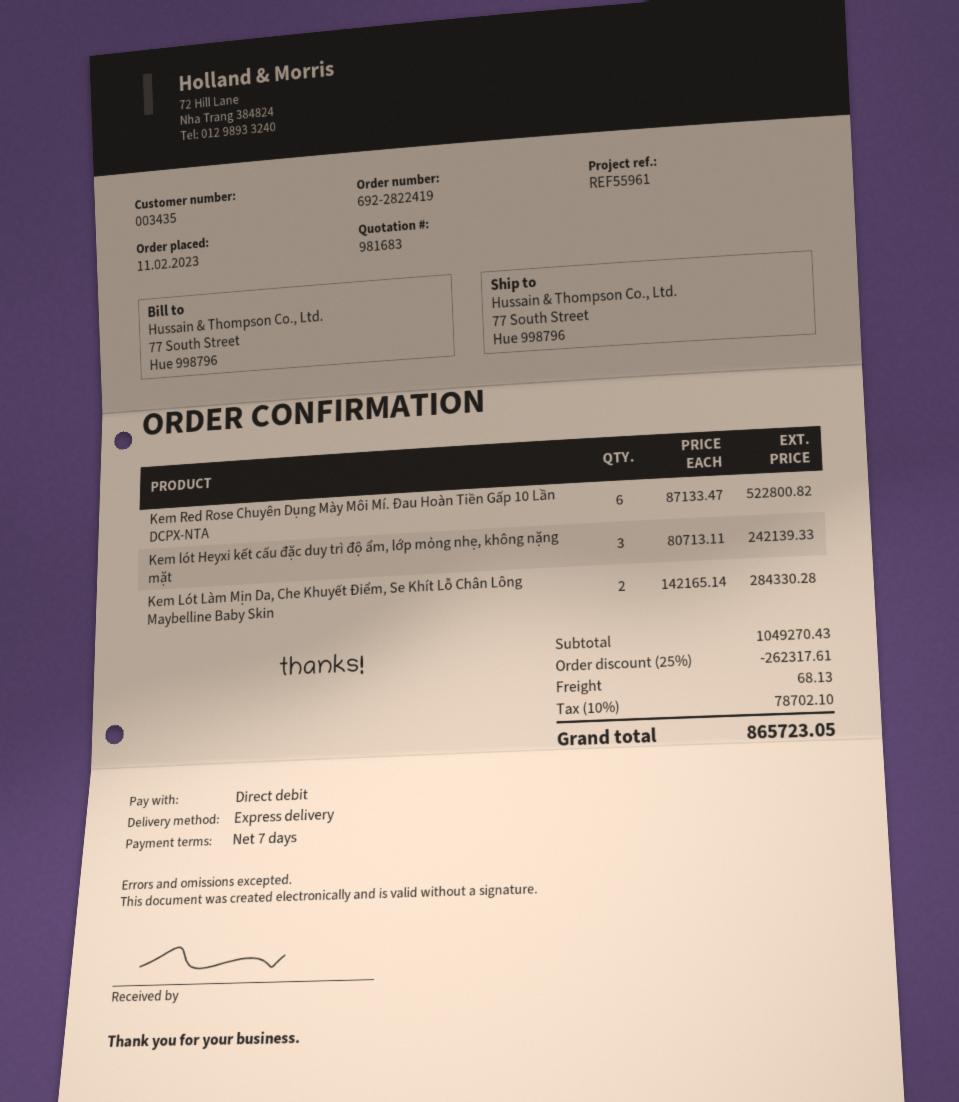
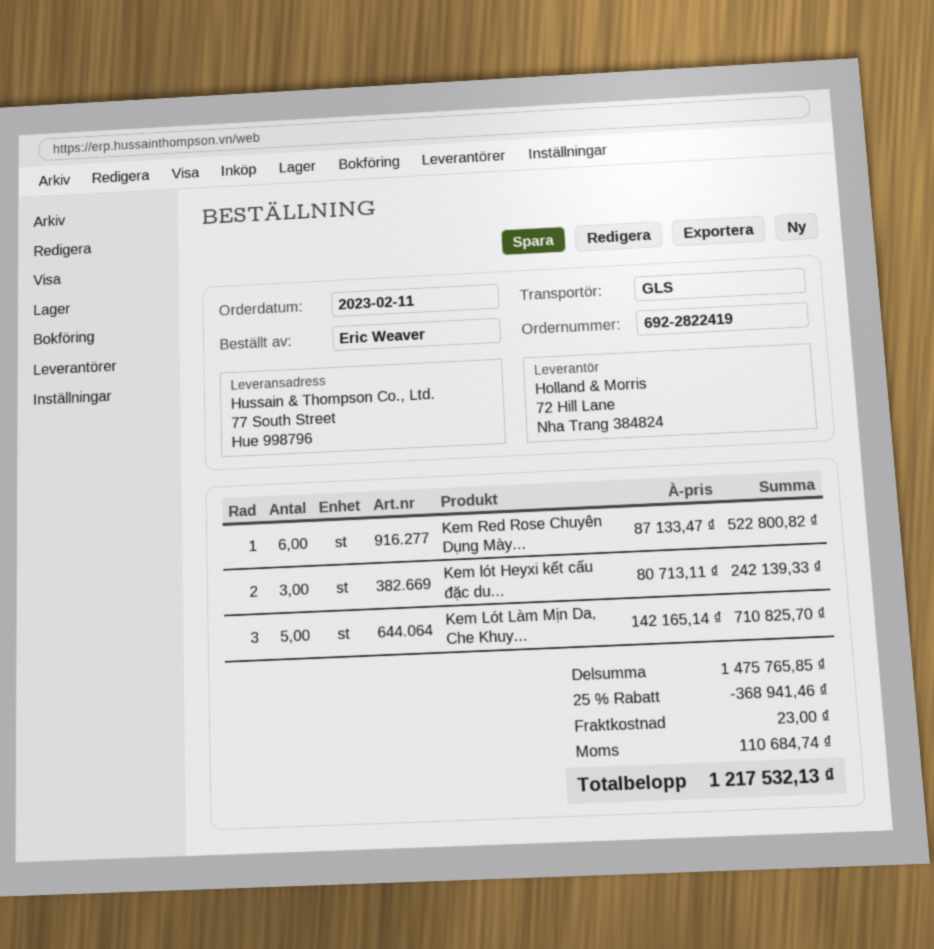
shipping method: express -> GLS
Kem Lót Làm Mịn Da, Che Khuyết Điểm, Se Khít Lỗ Chân Lông Maybelline Baby Skin: 2 x 142165.14 = 284330.28 -> 5 x 142165.14 = 710825.70
subtotal: 1049270.43 -> 1475765.85
discount: 25% = 262317.61 -> 25% = 368941.46
shipping: 68.13 -> 23.00
tax: 78702.10 -> 110684.74
total: 865723.05 -> 1217532.13

